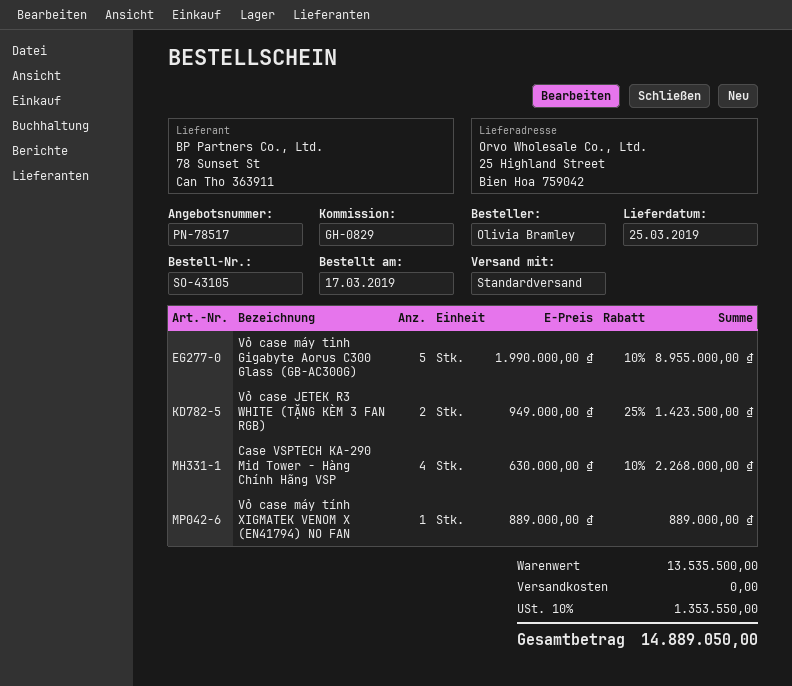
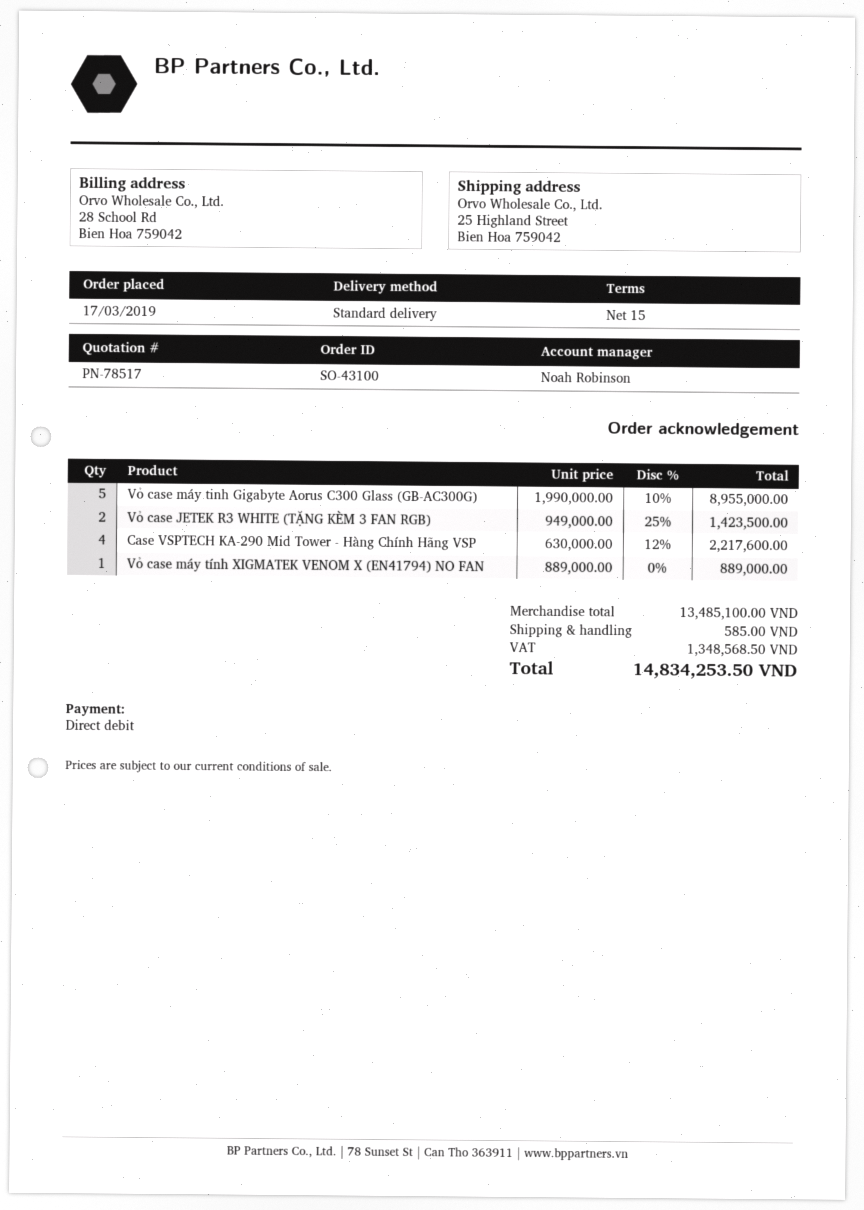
order number: SO-43105 -> SO-43100
Case VSPTECH KA-290 Mid Tower - Hàng Chính Hãng VSP: 4 x 630000.00 - 10% = 2268000.00 -> 4 x 630000.00 - 12% = 2217600.00
subtotal: 13535500.00 -> 13485100.00
shipping: 0.00 -> 585.00
tax: 1353550.00 -> 1348568.50
total: 14889050.00 -> 14834253.50

